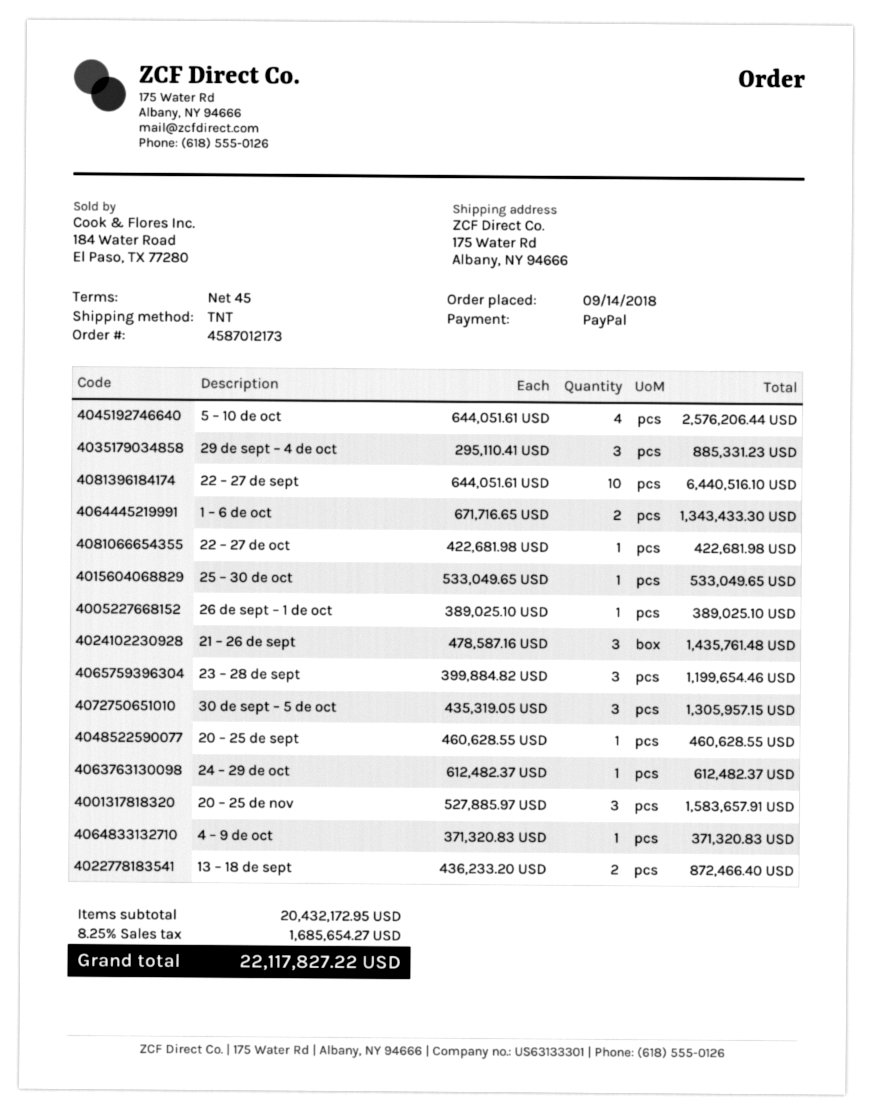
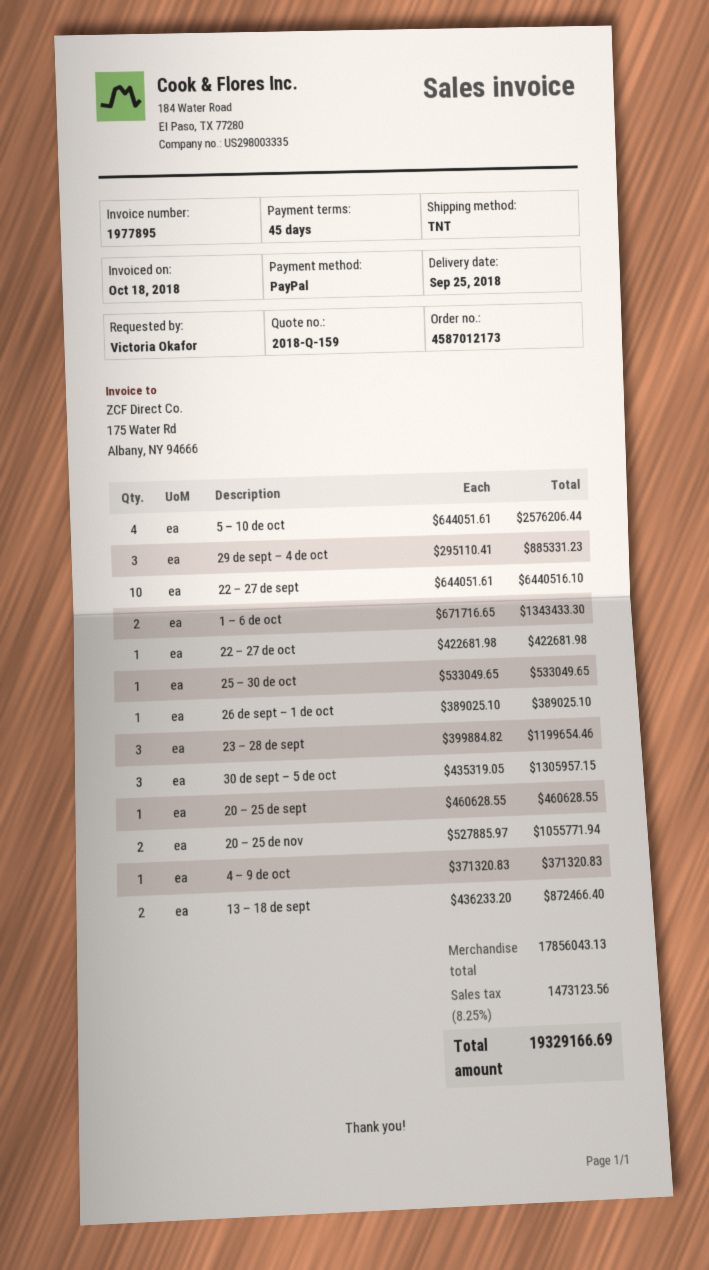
21 – 26 de sept: 3 x 478587.16 = 1435761.48 -> none
24 – 29 de oct: 1 x 612482.37 = 612482.37 -> none
20 – 25 de nov: 3 x 527885.97 = 1583657.91 -> 2 x 527885.97 = 1055771.94
subtotal: 20432172.95 -> 17856043.13
tax: 8.25% = 1685654.27 -> 8.25% = 1473123.56
total: 22117827.22 -> 19329166.69

